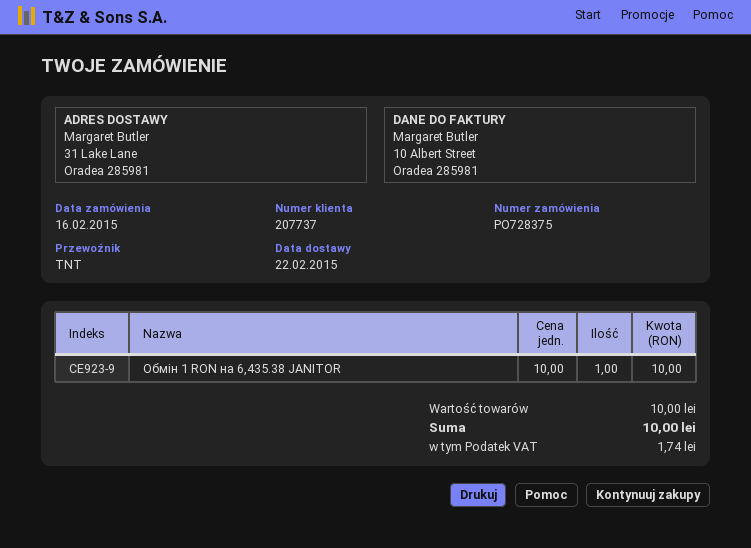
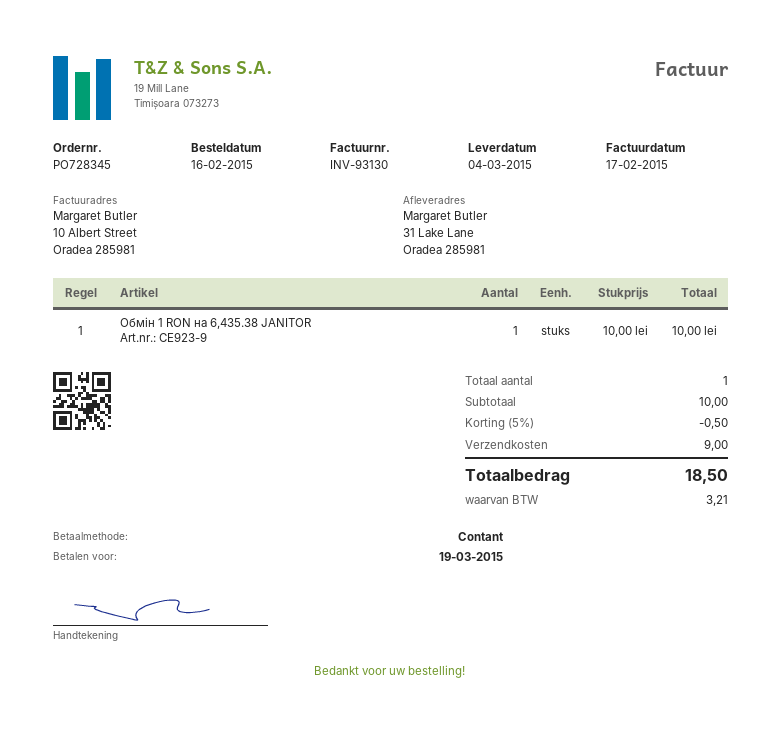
order number: PO728375 -> PO728345
delivery date: 2015-02-22 -> 2015-03-04
discount: none -> 5% = 0.50
shipping: none -> 9.00
tax: 1.74 -> 3.21
total: 10.00 -> 18.50

